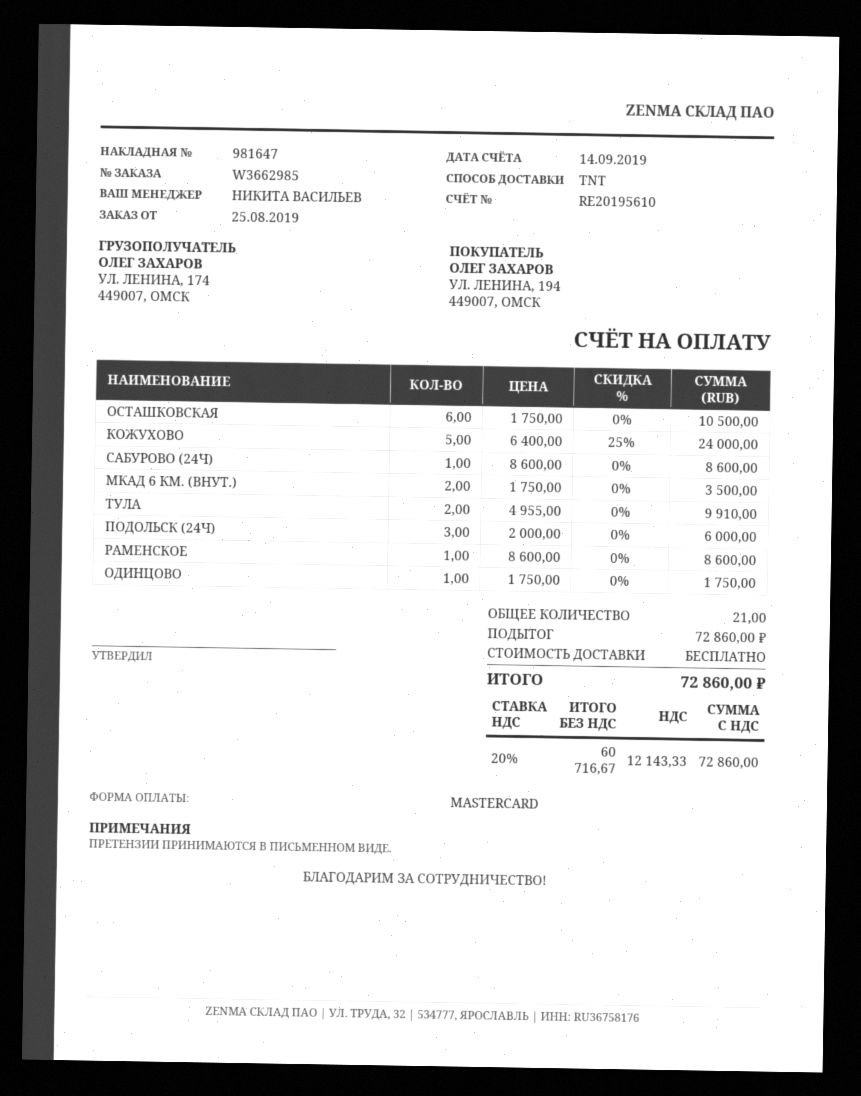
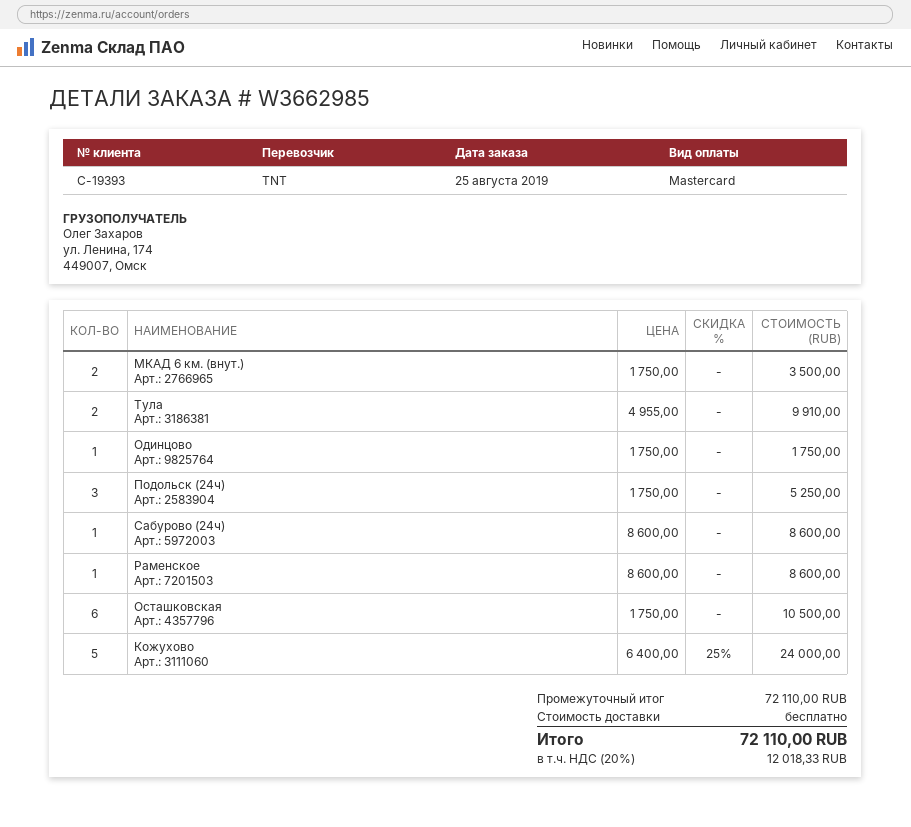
ПОДОЛЬСК (24Ч): 3 x 2000.00 = 6000.00 -> 3 x 1750.00 = 5250.00
subtotal: 72860.00 -> 72110.00
tax: 20% = 12143.33 -> 20% = 12018.33
total: 72860.00 -> 72110.00

